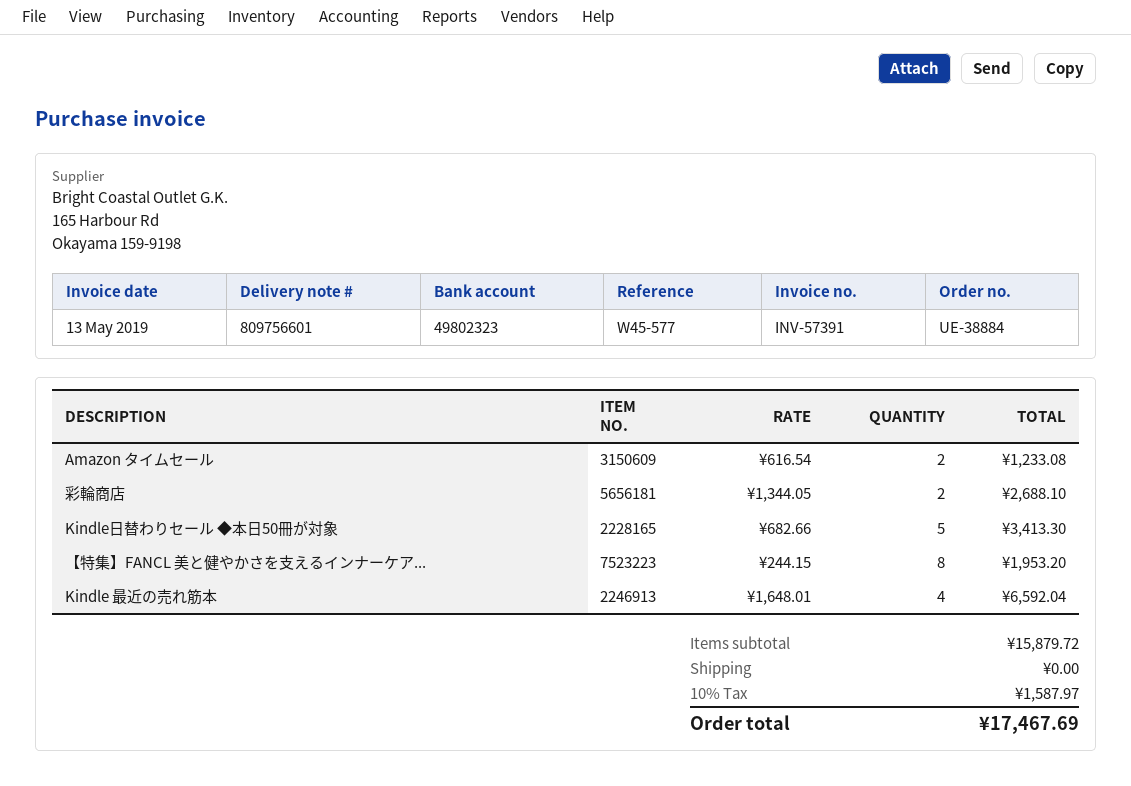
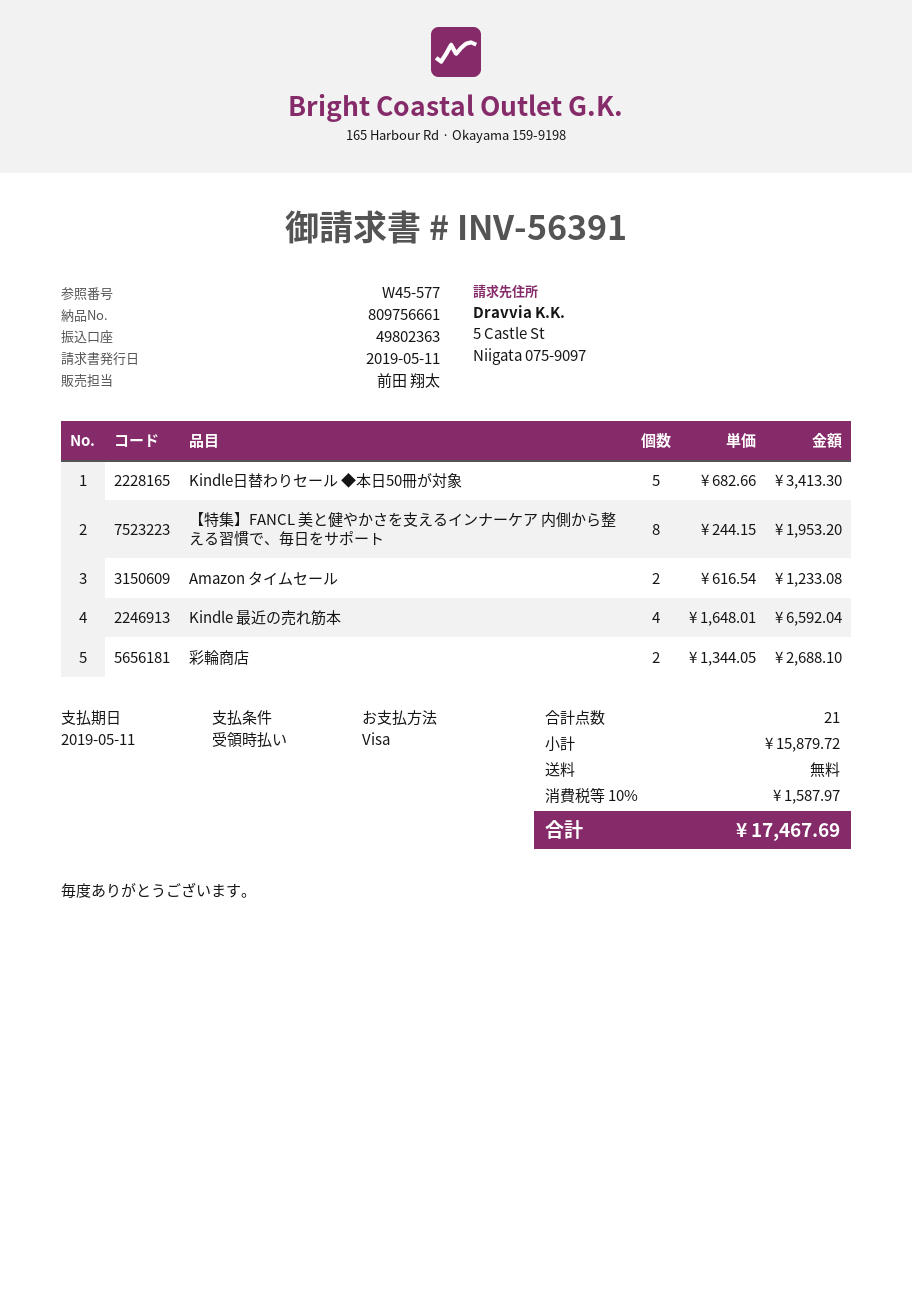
delivery note number: 809756601 -> 809756661
invoice number: INV-57391 -> INV-56391
invoice date: 2019-05-13 -> 2019-05-11
bank account: 49802323 -> 49802363

